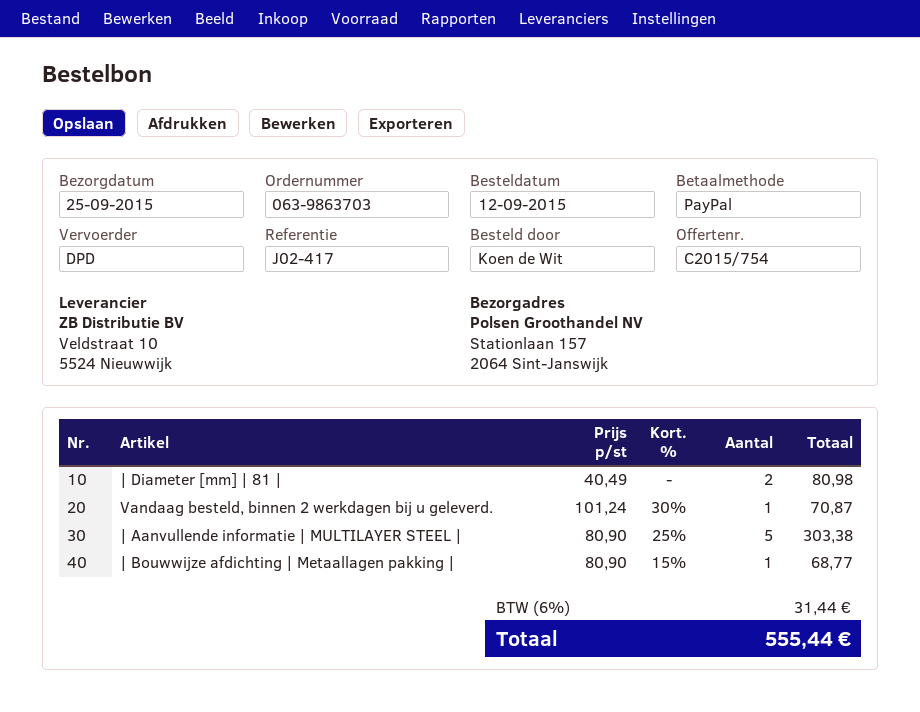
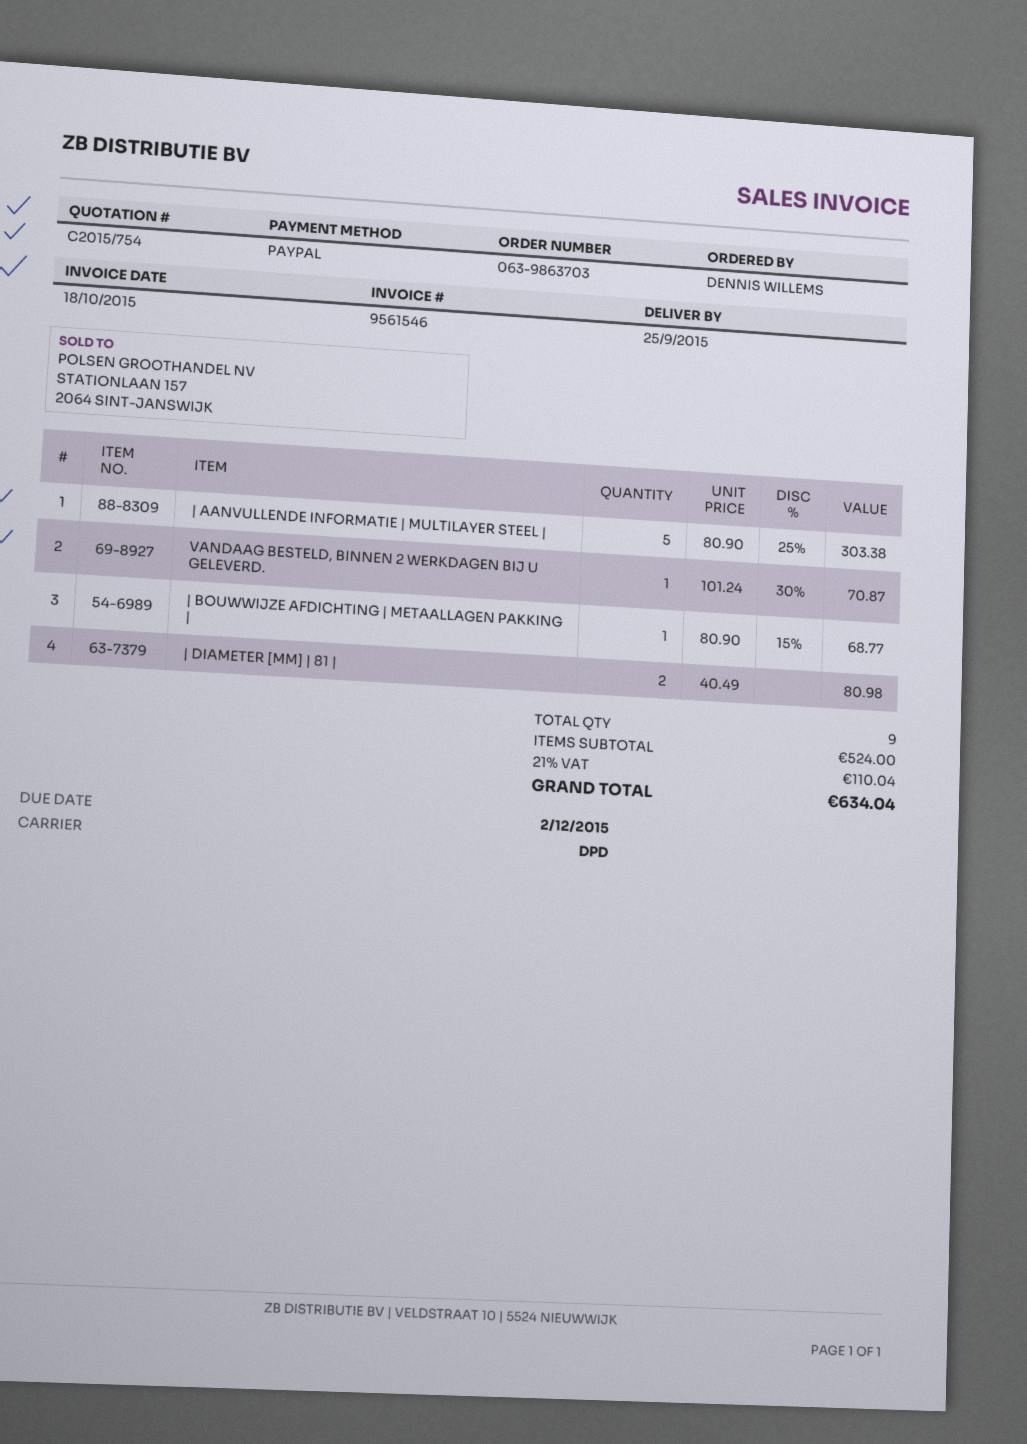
ordered by: Koen de Wit -> DENNIS WILLEMS
tax: 6% = 31.44 -> 21% = 110.04
total: 555.44 -> 634.04

